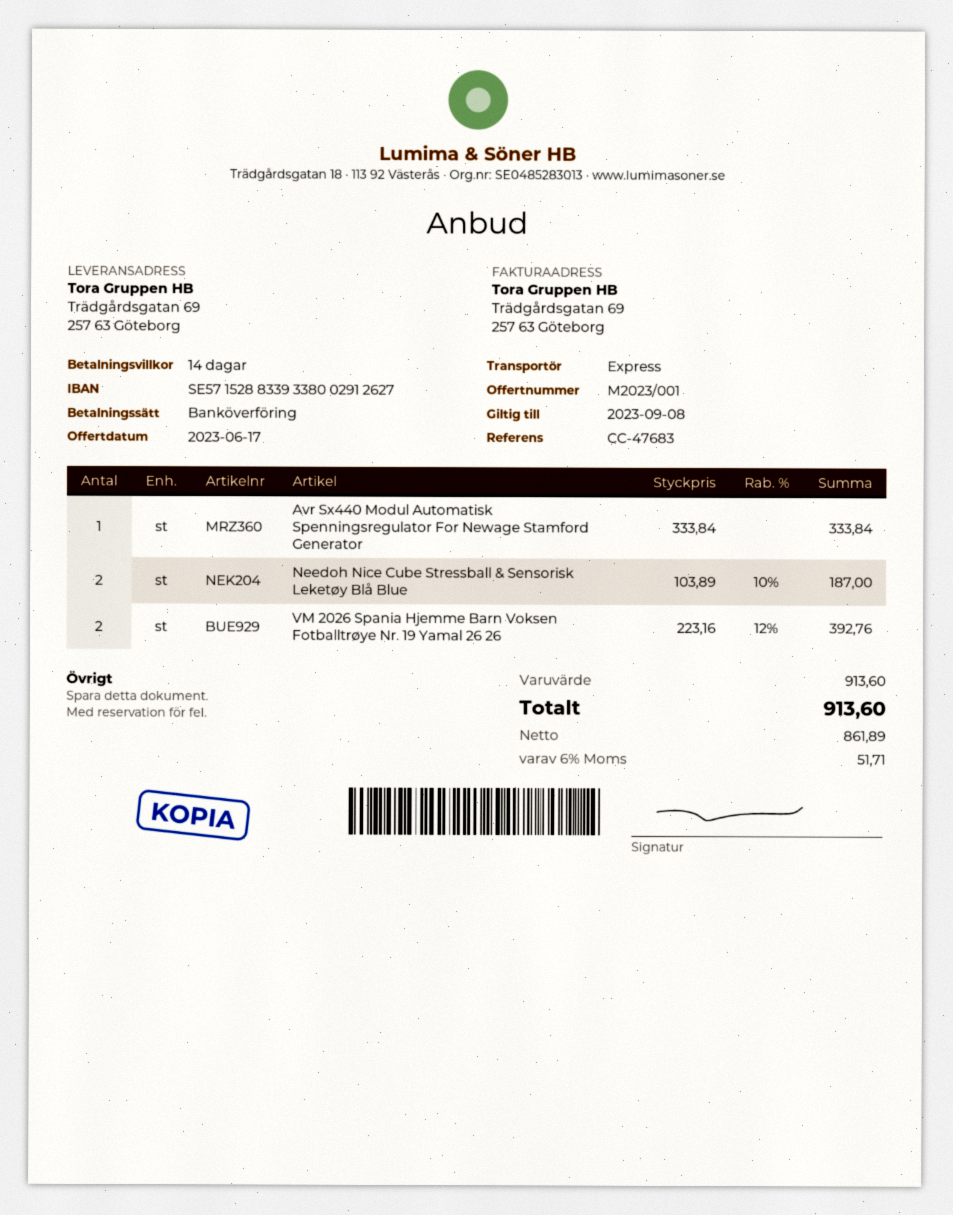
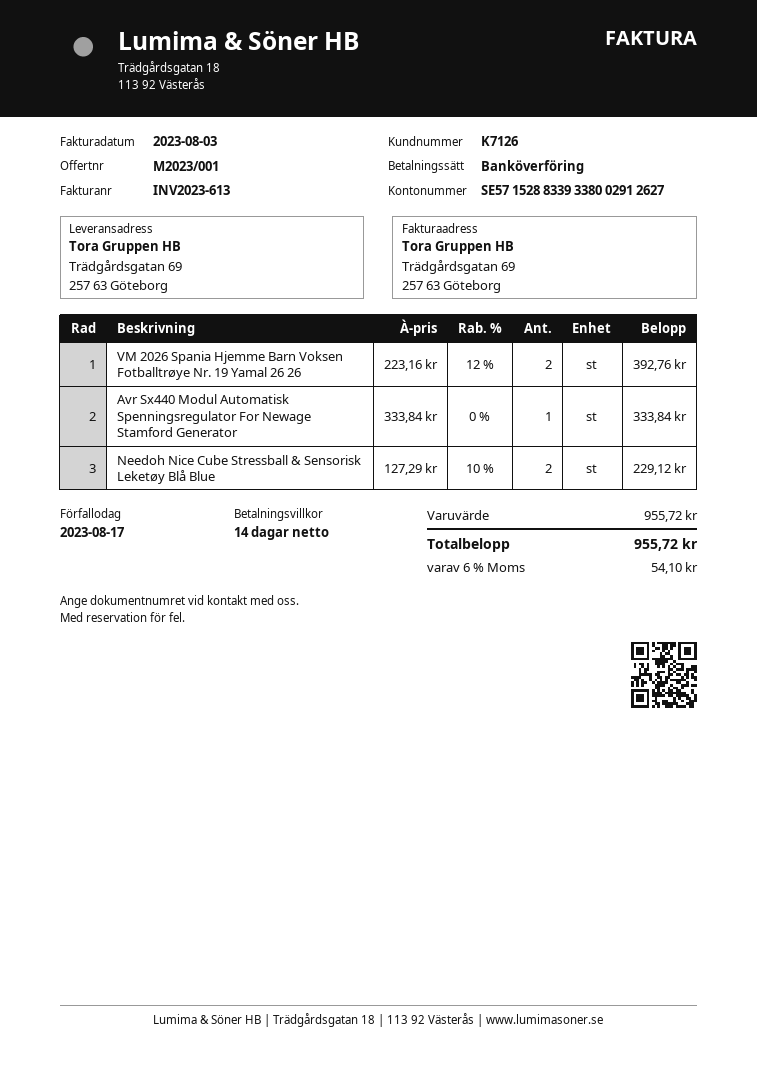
Needoh Nice Cube Stressball & Sensorisk Leketøy Blå Blue: 2 x 103.89 - 10% = 187.00 -> 2 x 127.29 - 10% = 229.12
subtotal: 913.60 -> 955.72
tax: 6% = 51.71 -> 6% = 54.10
total: 913.60 -> 955.72

